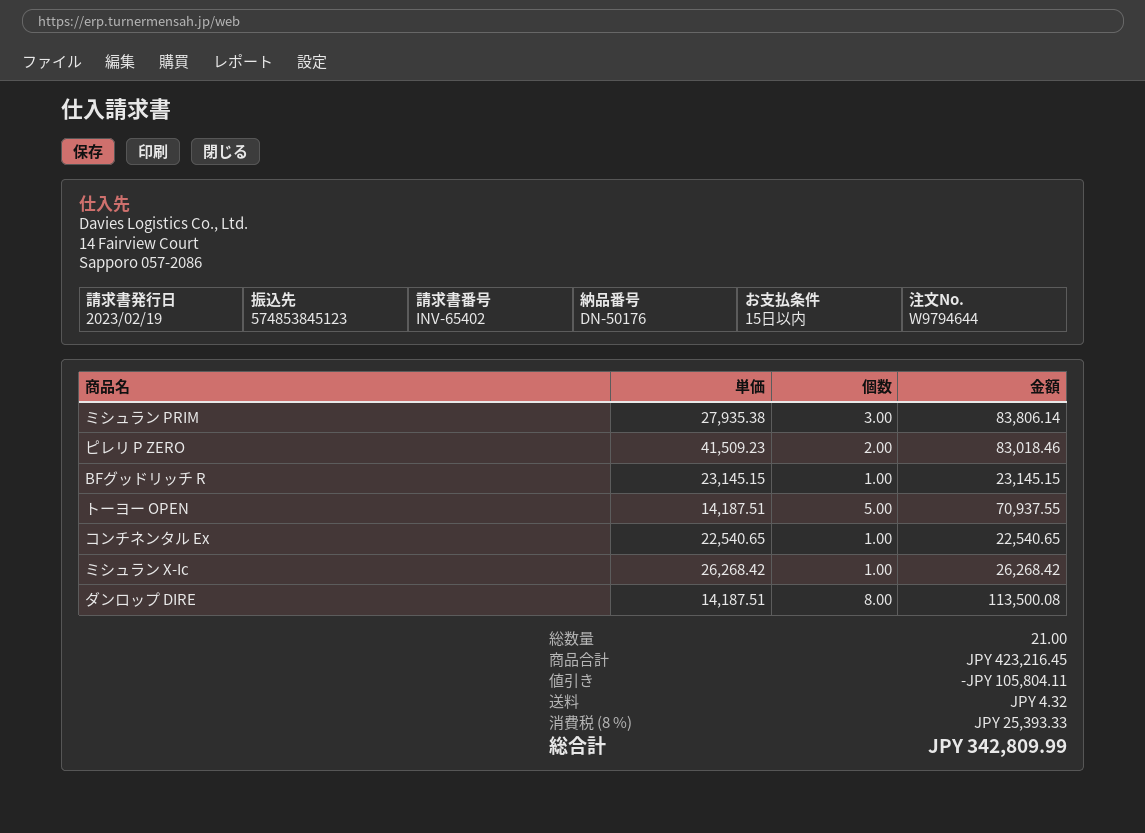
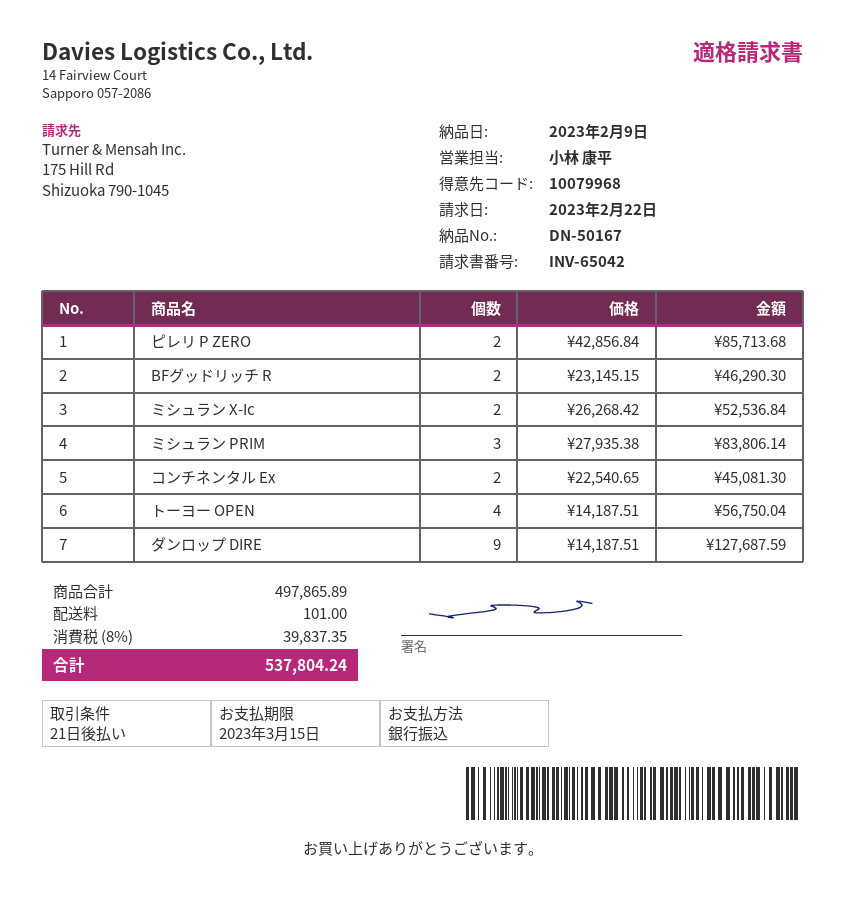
delivery note number: DN-50176 -> DN-50167
invoice number: INV-65402 -> INV-65042
invoice date: 2023-02-19 -> 2023-02-22
payment terms: 15 days -> 21 days
ピレリ P ZERO: 2 x 41509.23 = 83018.46 -> 2 x 42856.84 = 85713.68
BFグッドリッチ R: 1 x 23145.15 = 23145.15 -> 2 x 23145.15 = 46290.30
トーヨー OPEN: 5 x 14187.51 = 70937.55 -> 4 x 14187.51 = 56750.04
コンチネンタル Ex: 1 x 22540.65 = 22540.65 -> 2 x 22540.65 = 45081.30
ミシュラン X-Ic: 1 x 26268.42 = 26268.42 -> 2 x 26268.42 = 52536.84
ダンロップ DIRE: 8 x 14187.51 = 113500.08 -> 9 x 14187.51 = 127687.59
subtotal: 423216.45 -> 497865.89
discount: 105804.11 -> none
shipping: 4.32 -> 101.00
tax: 8% = 25393.33 -> 8% = 39837.35
total: 342809.99 -> 537804.24

